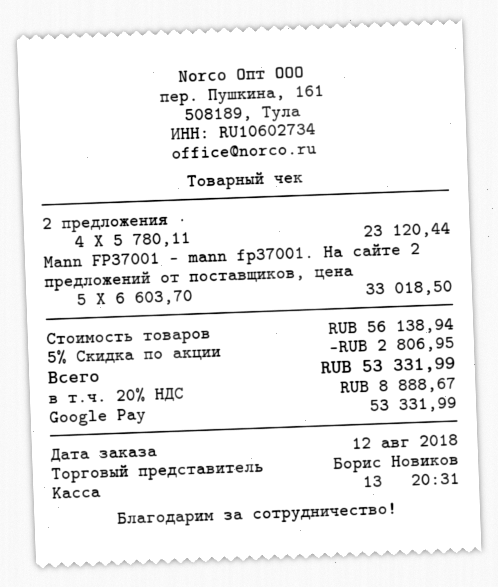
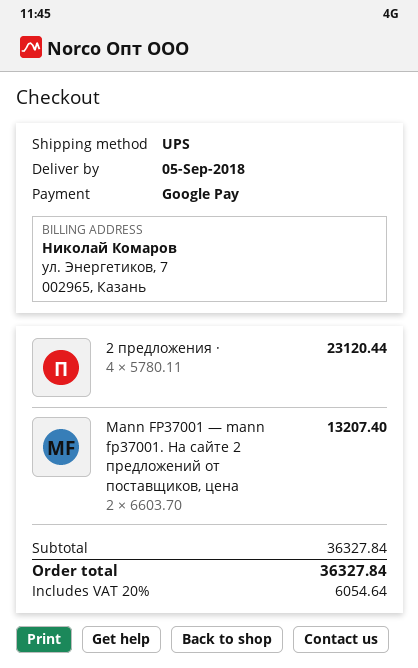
Mann FP37001 — mann fp37001. На сайте 2 предложений от поставщиков, цена: 5 x 6603.70 = 33018.50 -> 2 x 6603.70 = 13207.40
subtotal: 56138.94 -> 36327.84
discount: 5% = 2806.95 -> none
tax: 20% = 8888.67 -> 20% = 6054.64
total: 53331.99 -> 36327.84

